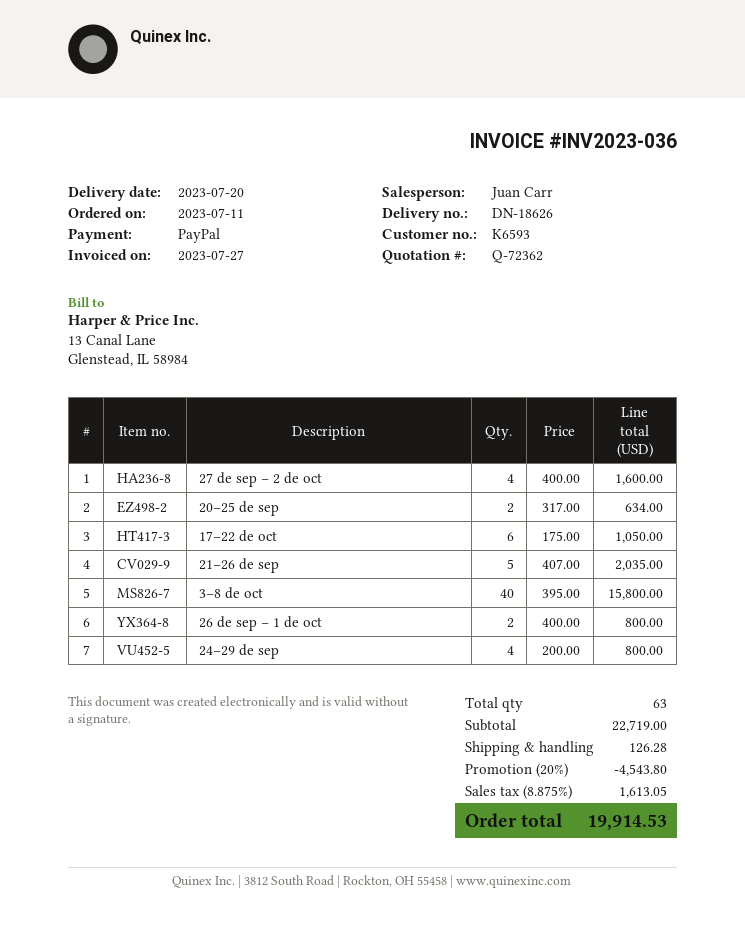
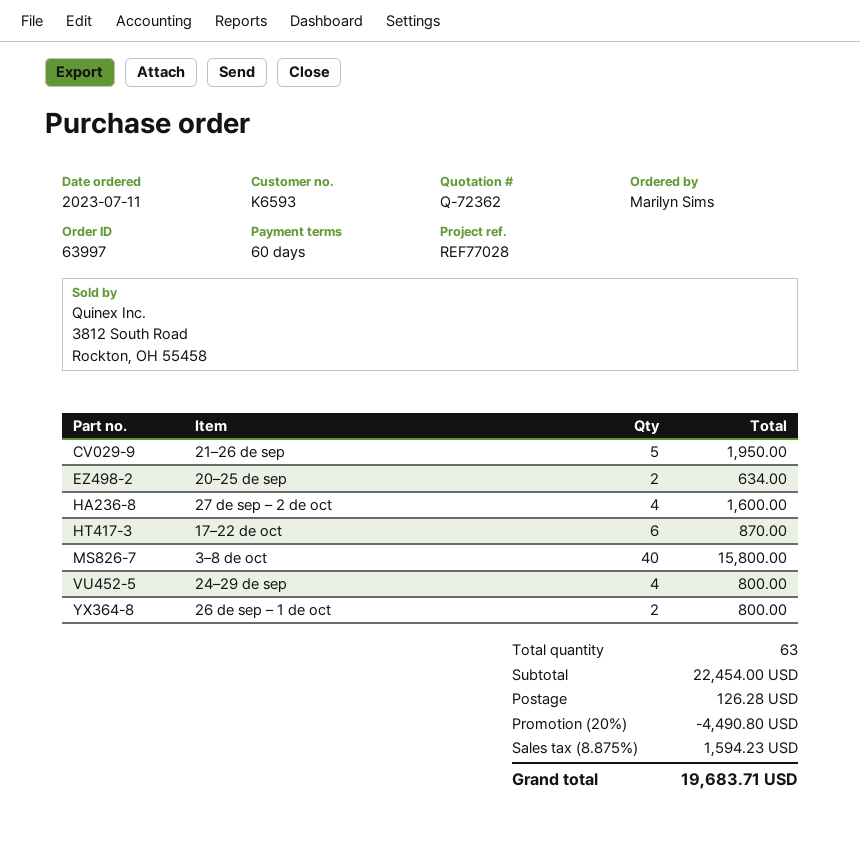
17–22 de oct: 6 for 1050.00 -> 6 for 870.00
21–26 de sep: 5 for 2035.00 -> 5 for 1950.00
subtotal: 22719.00 -> 22454.00
discount: 20% = 4543.80 -> 20% = 4490.80
tax: 8.875% = 1613.05 -> 8.875% = 1594.23
total: 19914.53 -> 19683.71

